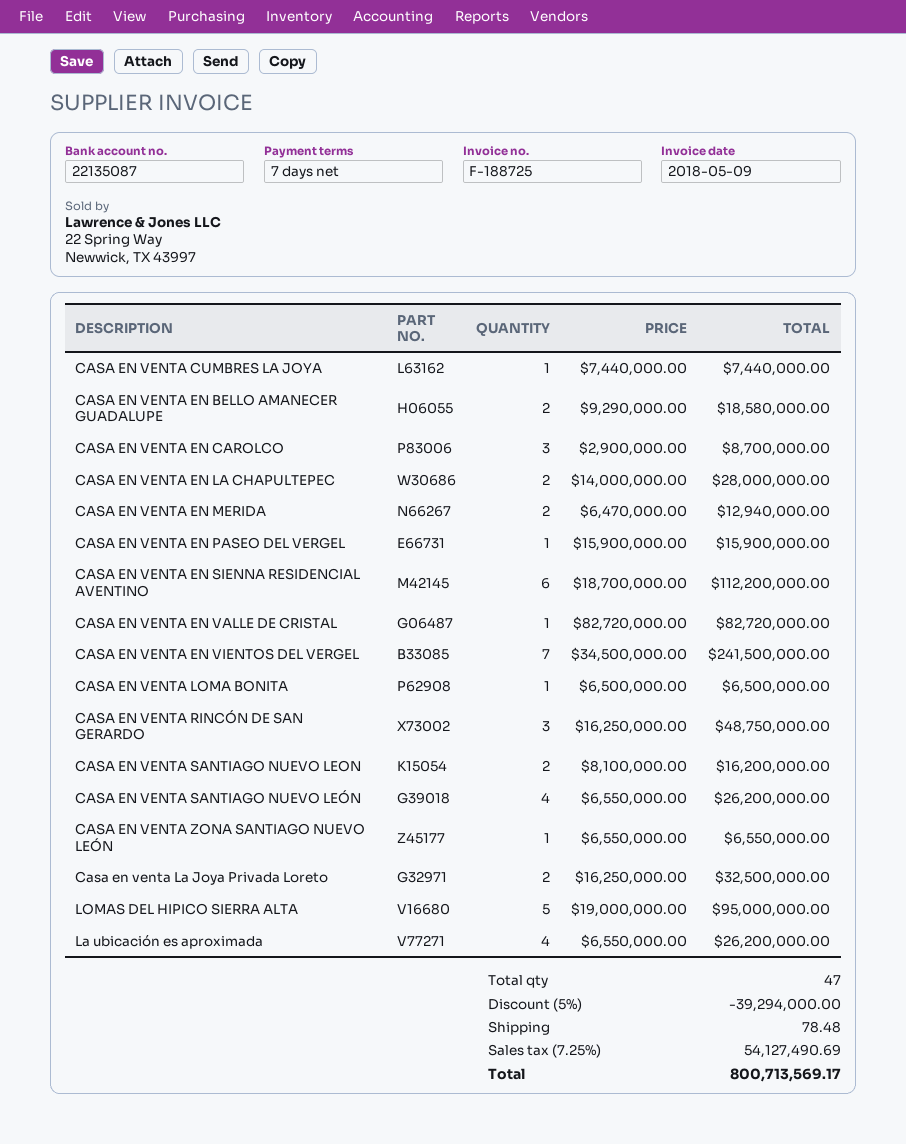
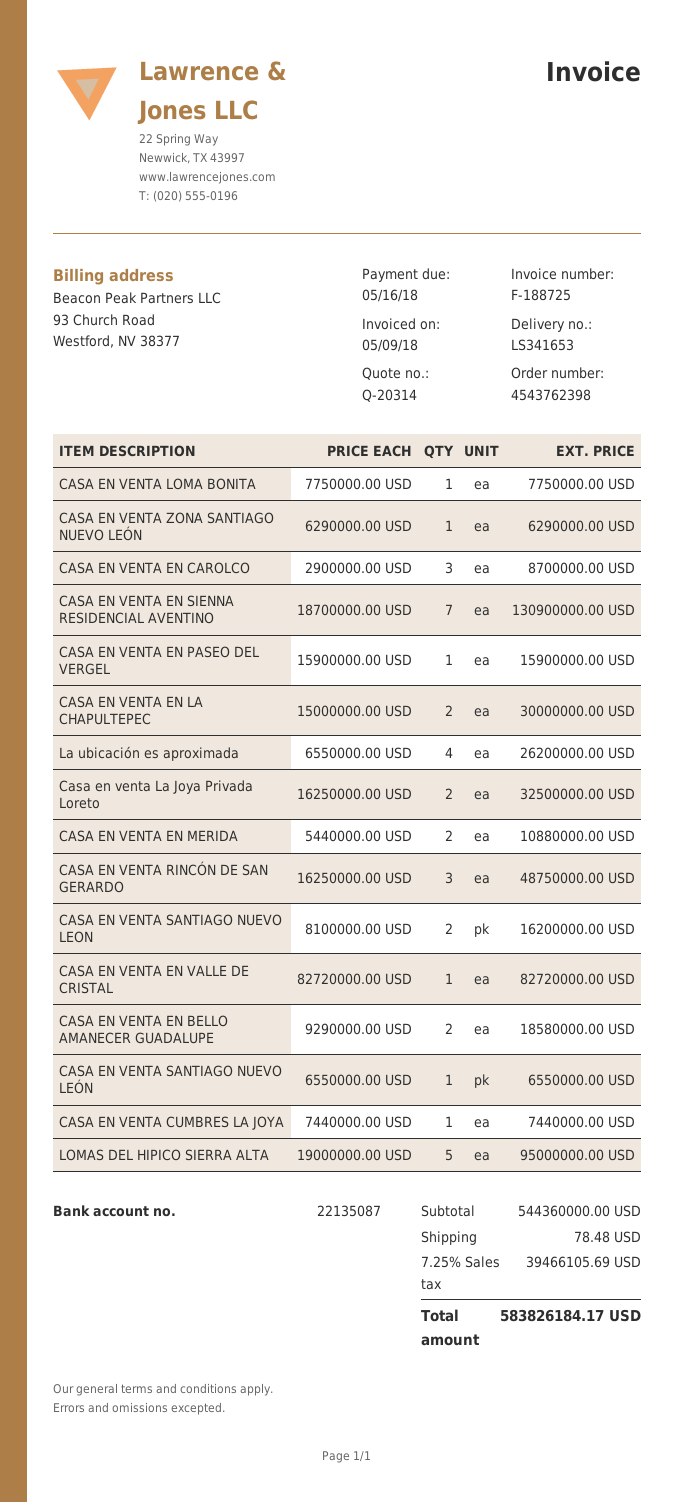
CASA EN VENTA EN LA CHAPULTEPEC: 2 x 14000000.00 = 28000000.00 -> 2 x 15000000.00 = 30000000.00
CASA EN VENTA EN MERIDA: 2 x 6470000.00 = 12940000.00 -> 2 x 5440000.00 = 10880000.00
CASA EN VENTA EN SIENNA RESIDENCIAL AVENTINO: 6 x 18700000.00 = 112200000.00 -> 7 x 18700000.00 = 130900000.00
CASA EN VENTA EN VIENTOS DEL VERGEL: 7 x 34500000.00 = 241500000.00 -> none
CASA EN VENTA LOMA BONITA: 1 x 6500000.00 = 6500000.00 -> 1 x 7750000.00 = 7750000.00
CASA EN VENTA SANTIAGO NUEVO LEÓN: 4 x 6550000.00 = 26200000.00 -> 1 x 6550000.00 = 6550000.00
CASA EN VENTA ZONA SANTIAGO NUEVO LEÓN: 1 x 6550000.00 = 6550000.00 -> 1 x 6290000.00 = 6290000.00
discount: 5% = 39294000.00 -> none
tax: 7.25% = 54127490.69 -> 7.25% = 39466105.69
total: 800713569.17 -> 583826184.17

